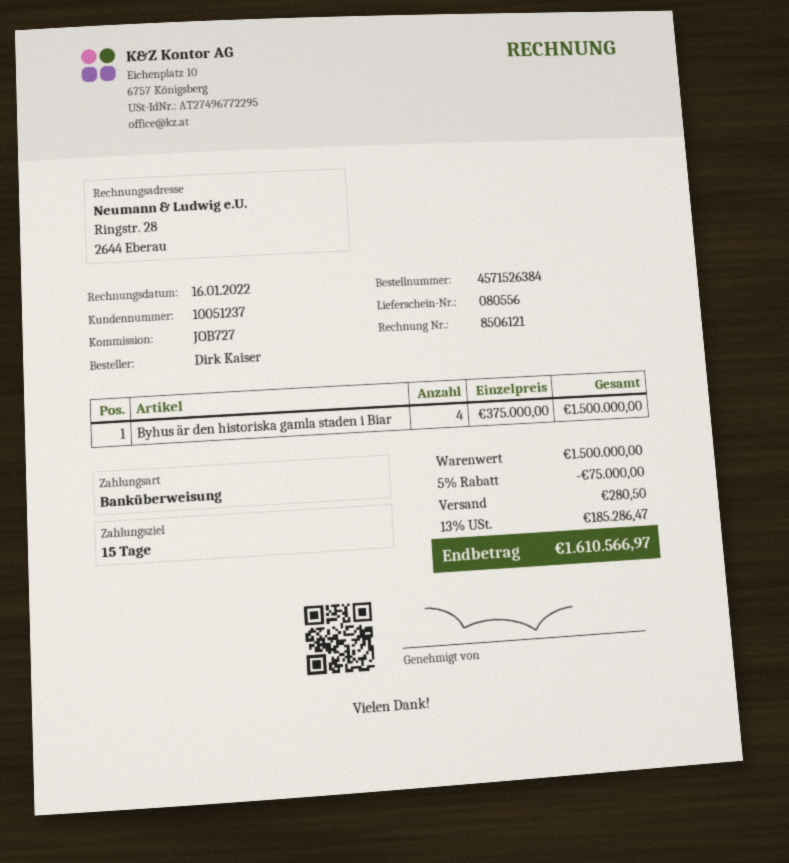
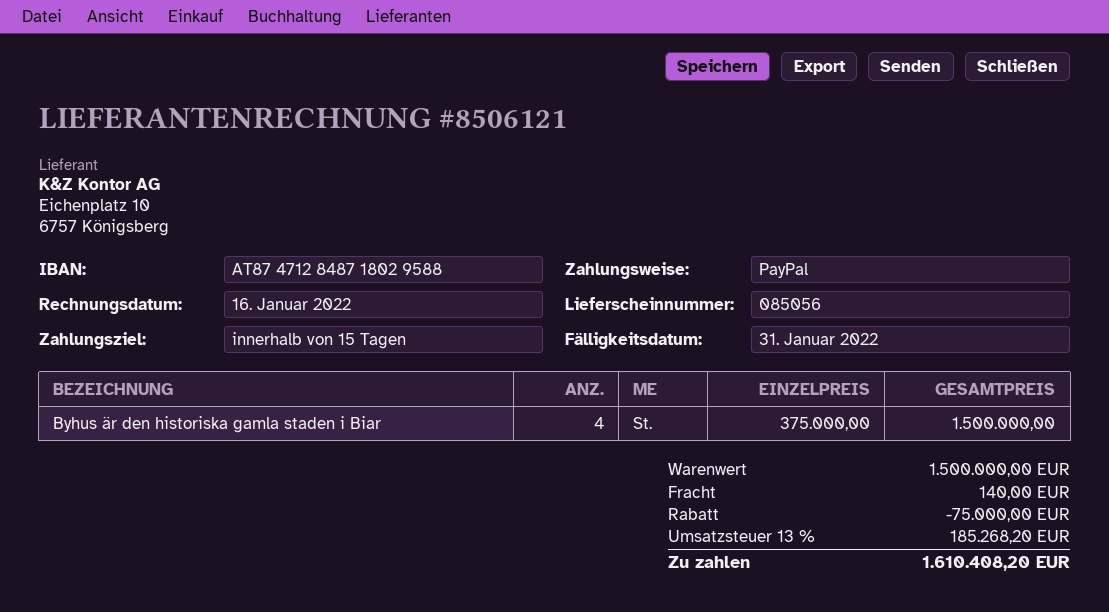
delivery note number: 080556 -> 085056
payment method: bank transfer -> PayPal
shipping: 280.50 -> 140.00
tax: 13% = 185286.47 -> 13% = 185268.20
total: 1610566.97 -> 1610408.20

